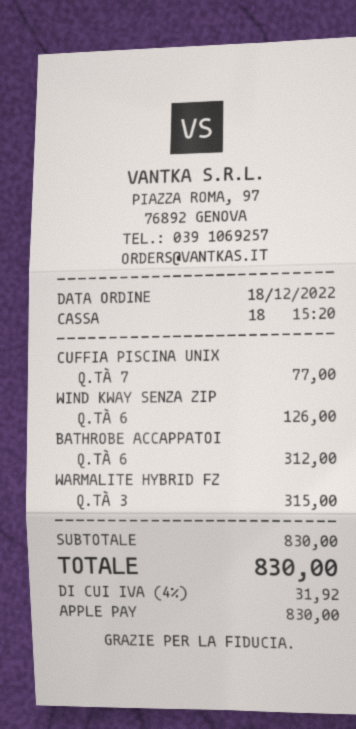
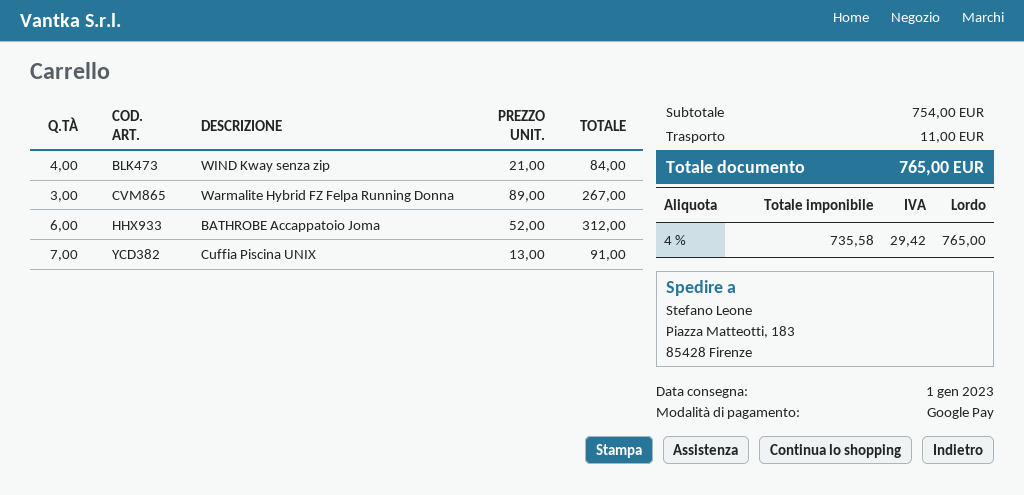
payment method: Apple Pay -> Google Pay
CUFFIA PISCINA UNIX: 7 for 77.00 -> 7 for 91.00
WIND KWAY SENZA ZIP: 6 for 126.00 -> 4 for 84.00
WARMALITE HYBRID FZ: 3 for 315.00 -> 3 for 267.00
subtotal: 830.00 -> 754.00
shipping: none -> 11.00
tax: 4% = 31.92 -> 4% = 29.42
total: 830.00 -> 765.00

